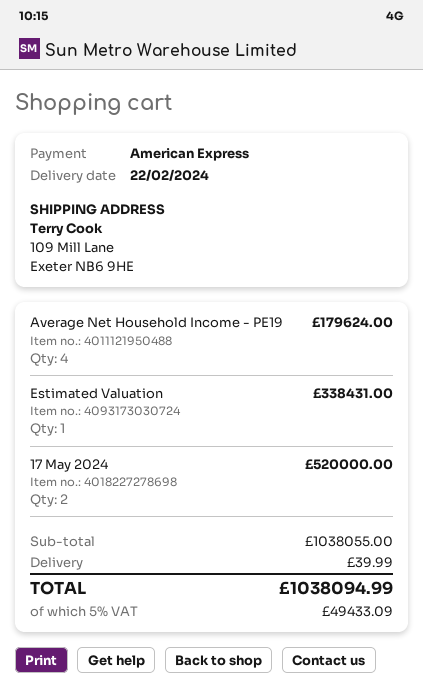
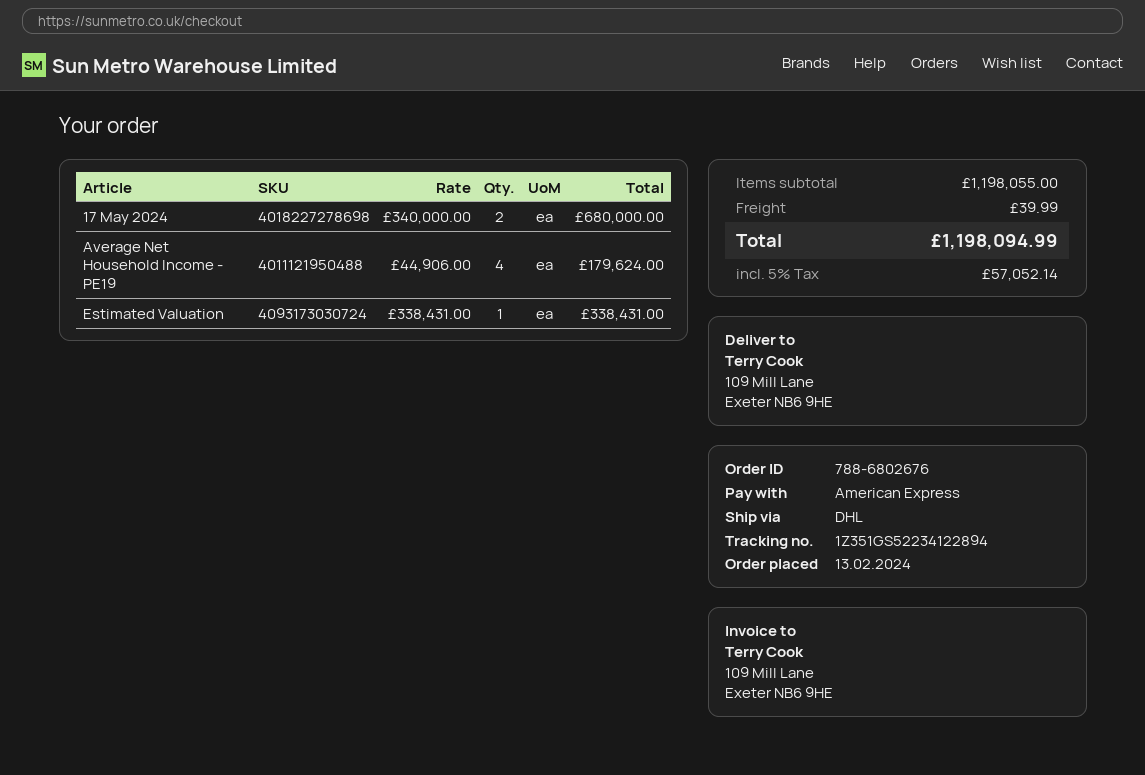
17 May 2024: 2 for 520000.00 -> 2 for 680000.00
subtotal: 1038055.00 -> 1198055.00
tax: 5% = 49433.09 -> 5% = 57052.14
total: 1038094.99 -> 1198094.99

